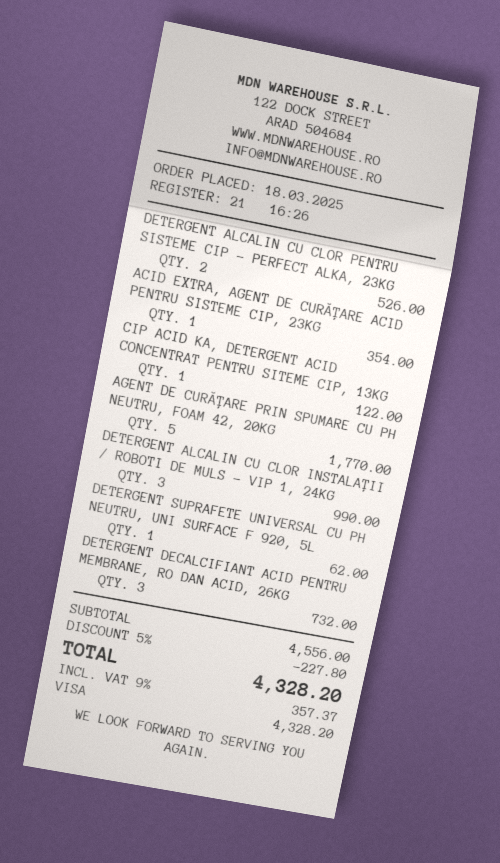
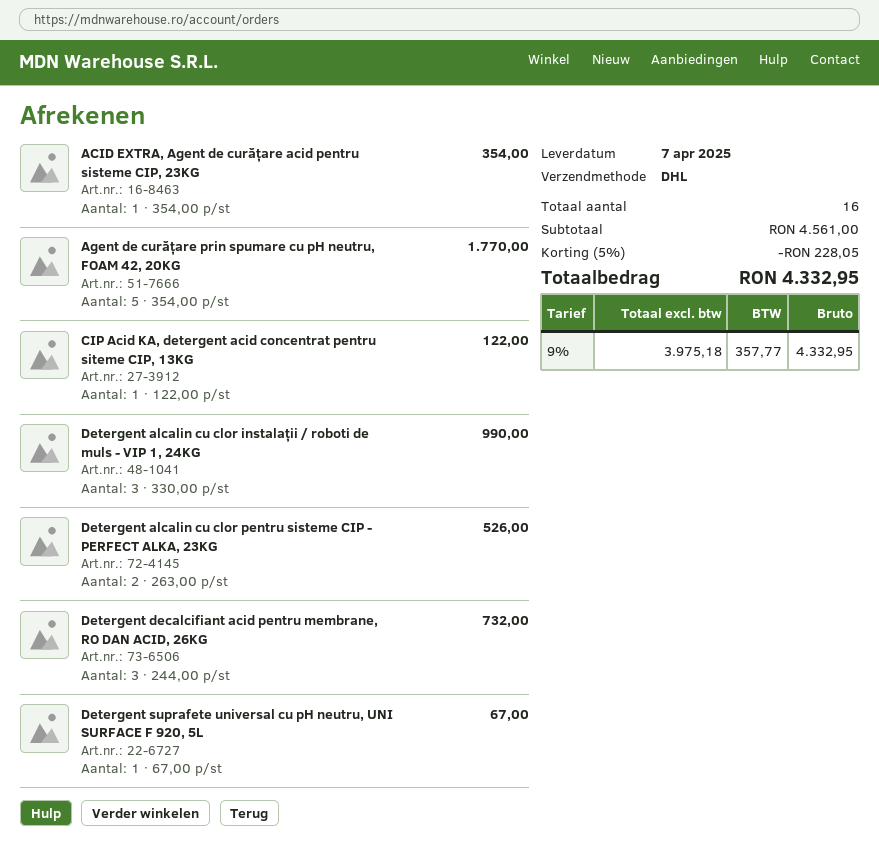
DETERGENT SUPRAFETE UNIVERSAL CU PH NEUTRU, UNI SURFACE F 920, 5L: 1 for 62.00 -> 1 for 67.00
subtotal: 4556.00 -> 4561.00
discount: 5% = 227.80 -> 5% = 228.05
tax: 9% = 357.37 -> 9% = 357.77
total: 4328.20 -> 4332.95

